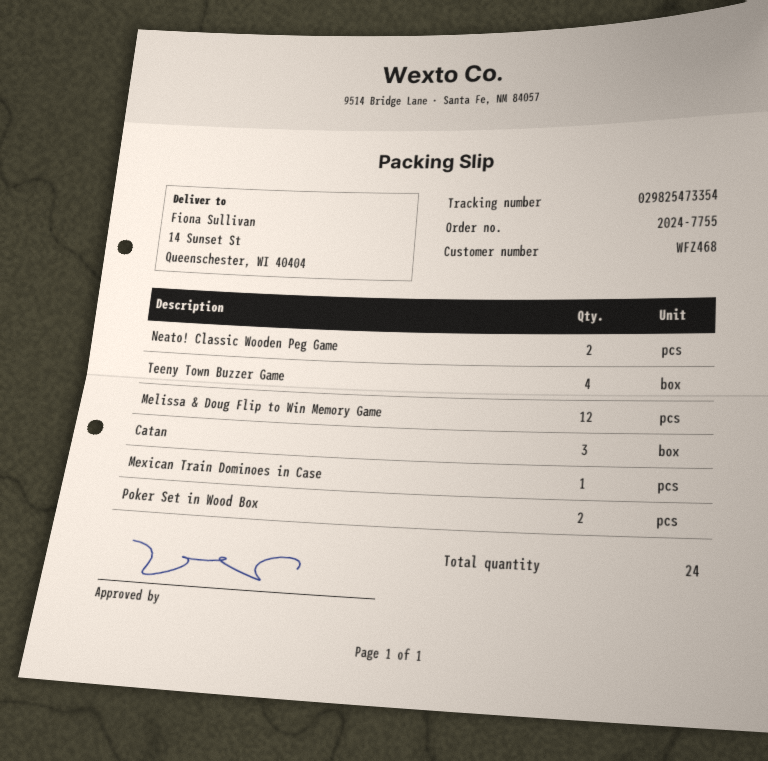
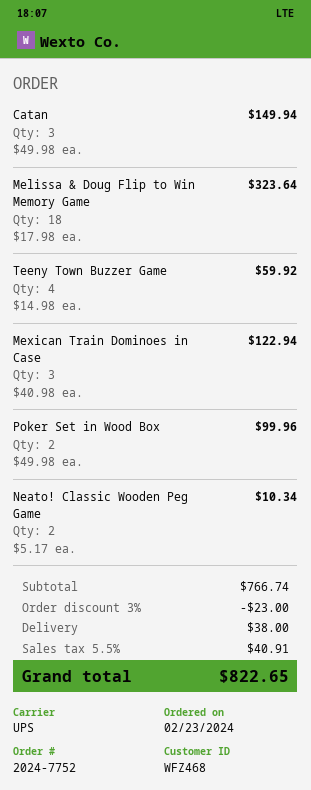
order number: 2024-7755 -> 2024-7752
Melissa & Doug Flip to Win Memory Game: 12 -> 18
Mexican Train Dominoes in Case: 1 -> 3

